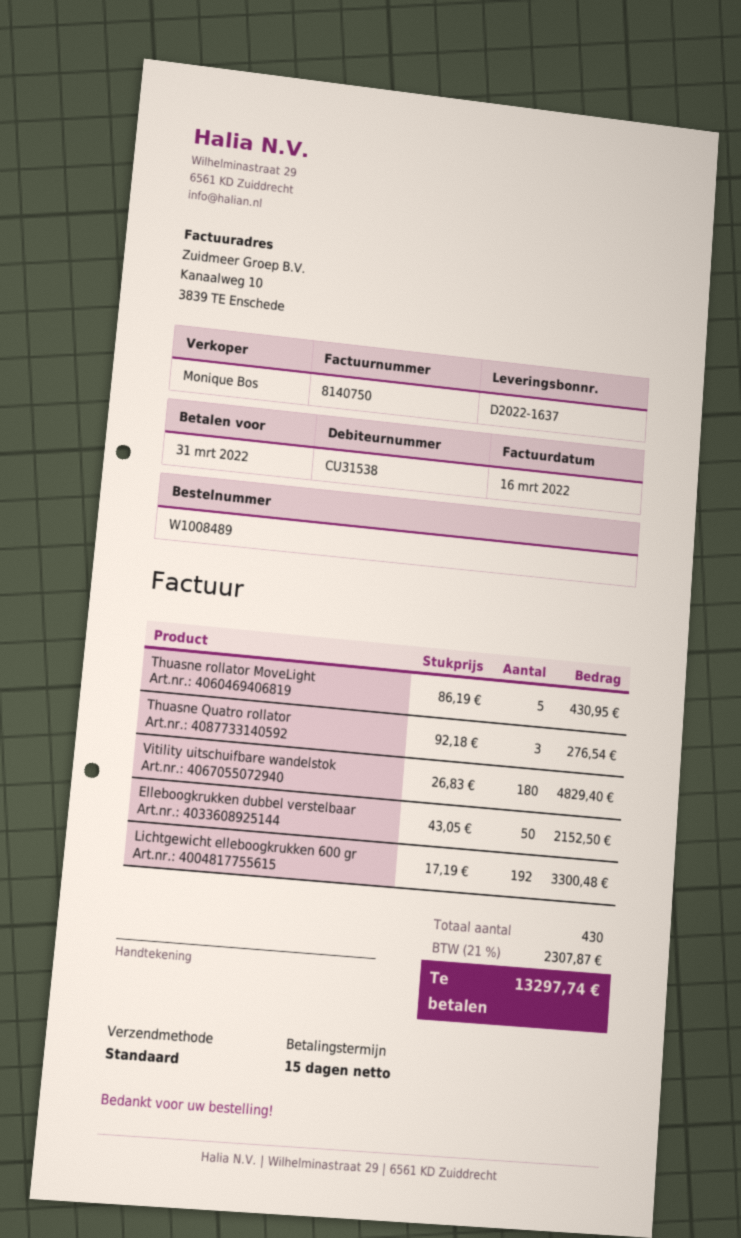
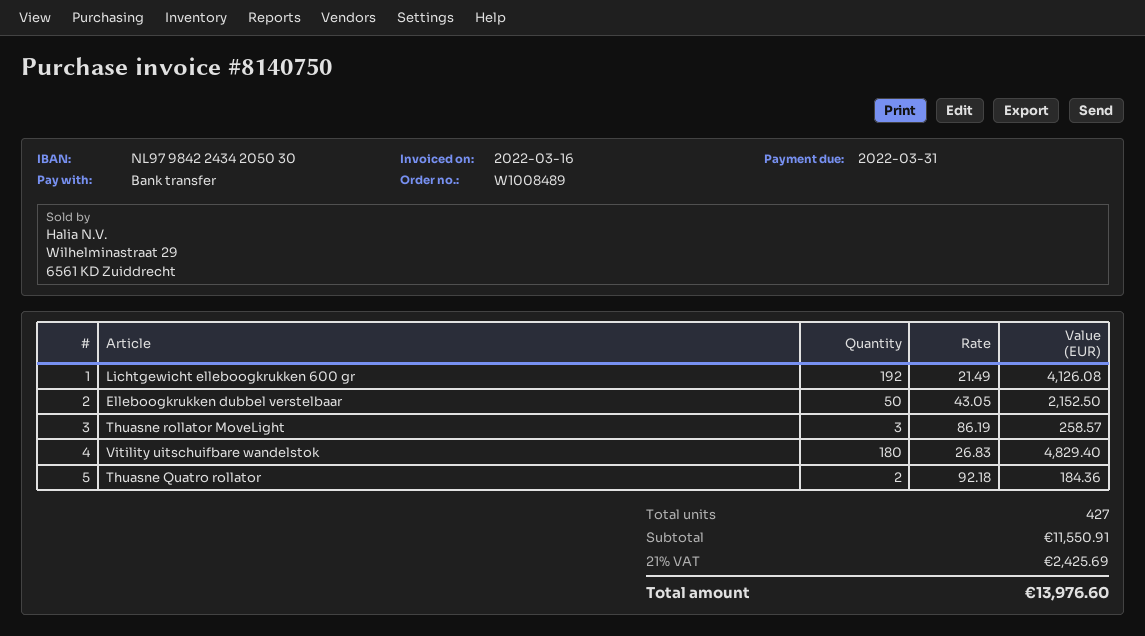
Thuasne rollator MoveLight: 5 x 86.19 = 430.95 -> 3 x 86.19 = 258.57
Thuasne Quatro rollator: 3 x 92.18 = 276.54 -> 2 x 92.18 = 184.36
Lichtgewicht elleboogkrukken 600 gr: 192 x 17.19 = 3300.48 -> 192 x 21.49 = 4126.08
total quantity: 430 -> 427
tax: 21% = 2307.87 -> 21% = 2425.69
total: 13297.74 -> 13976.60

